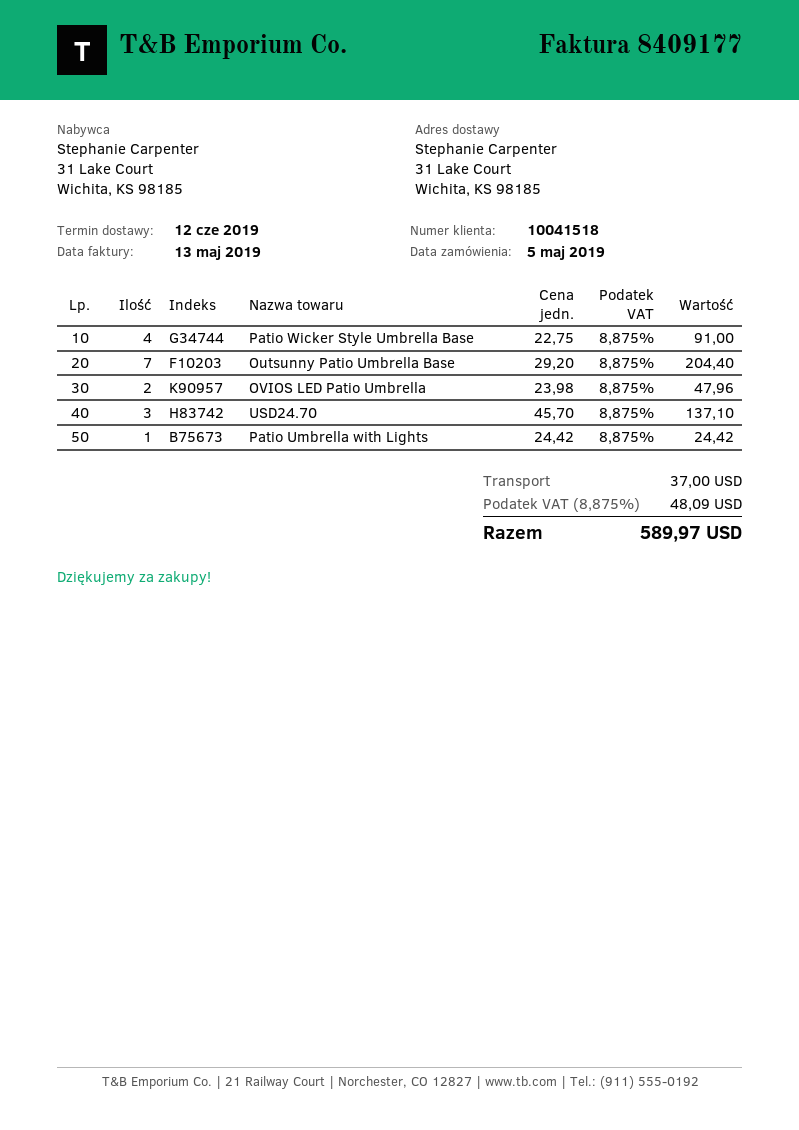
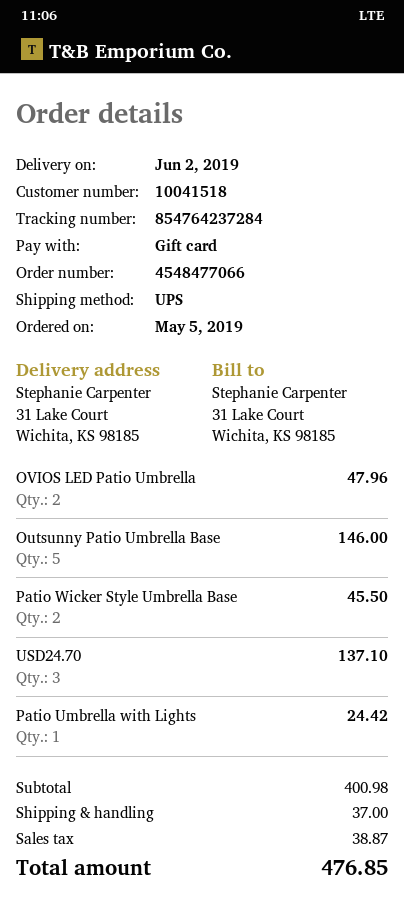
delivery date: 2019-06-12 -> 2019-06-02
Patio Wicker Style Umbrella Base: 4 for 91.00 -> 2 for 45.50
Outsunny Patio Umbrella Base: 7 for 204.40 -> 5 for 146.00
tax: 48.09 -> 38.87
total: 589.97 -> 476.85

